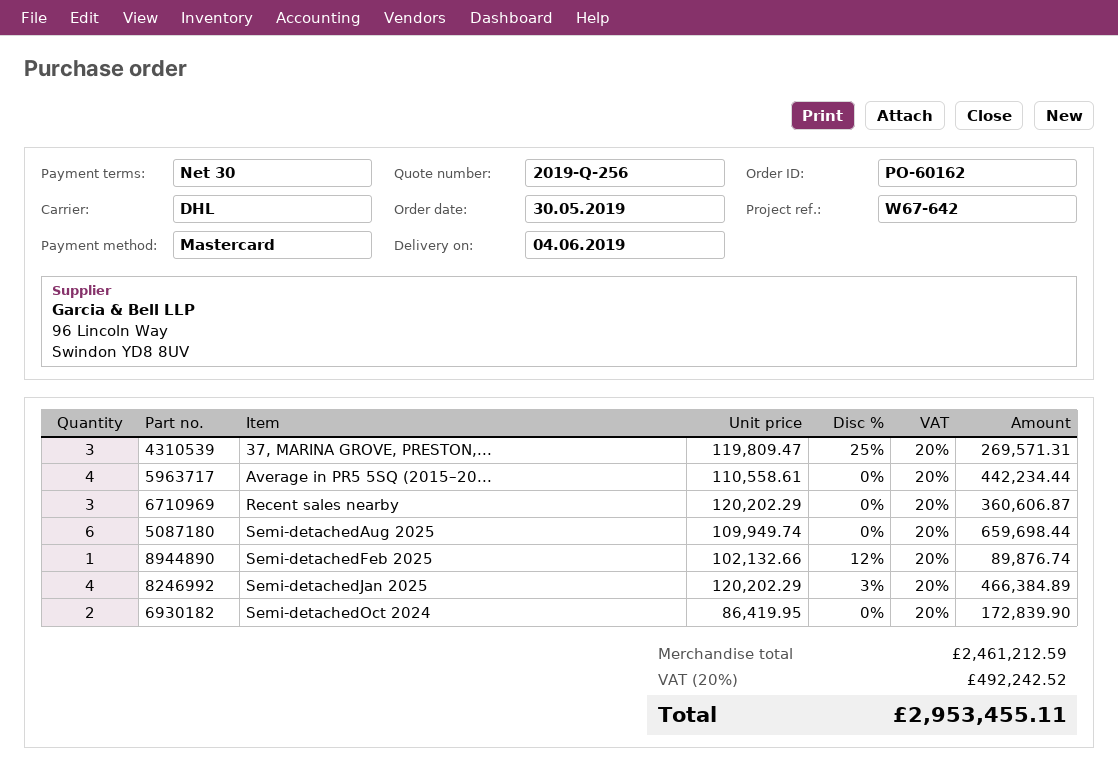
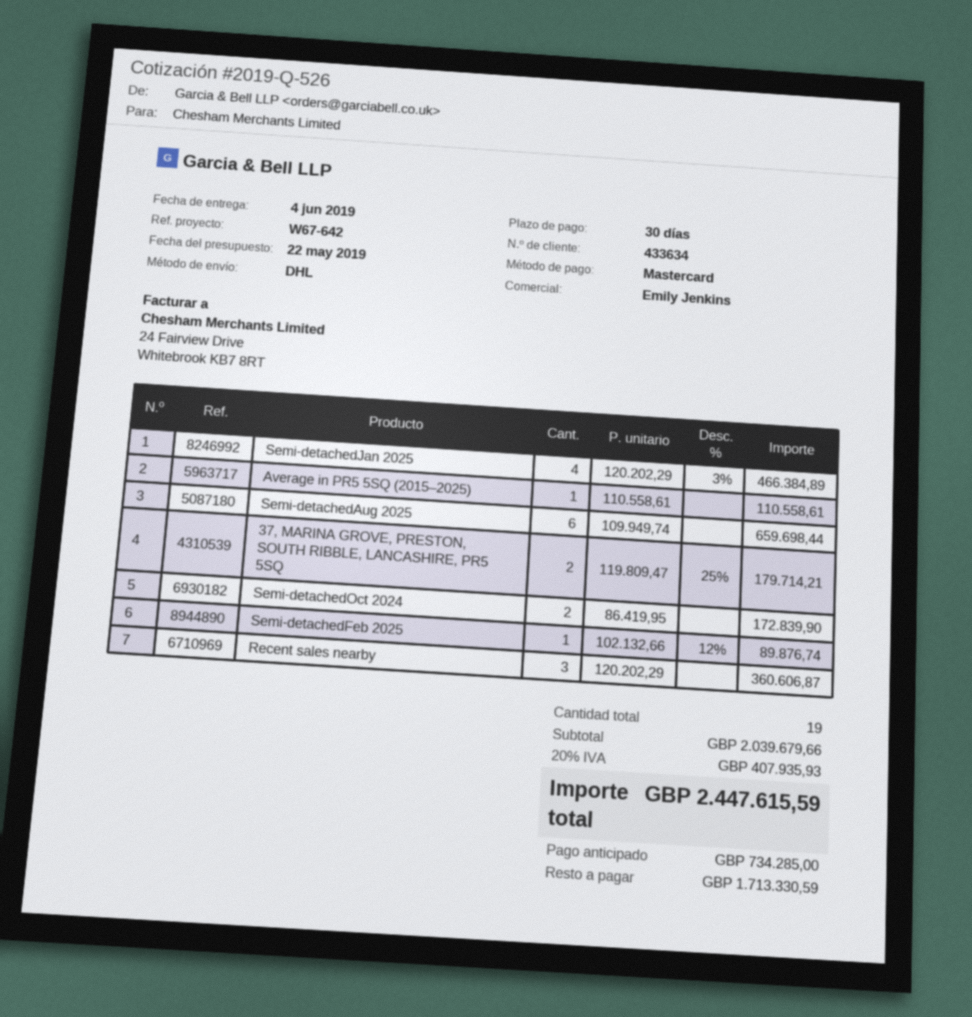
quote number: 2019-Q-256 -> 2019-Q-526
37, MARINA GROVE, PRESTON,...: 3 x 119809.47 - 25% = 269571.31 -> 2 x 119809.47 - 25% = 179714.21
Average in PR5 5SQ (2015–20...: 4 x 110558.61 = 442234.44 -> 1 x 110558.61 = 110558.61
subtotal: 2461212.59 -> 2039679.66
tax: 20% = 492242.52 -> 20% = 407935.93
total: 2953455.11 -> 2447615.59

